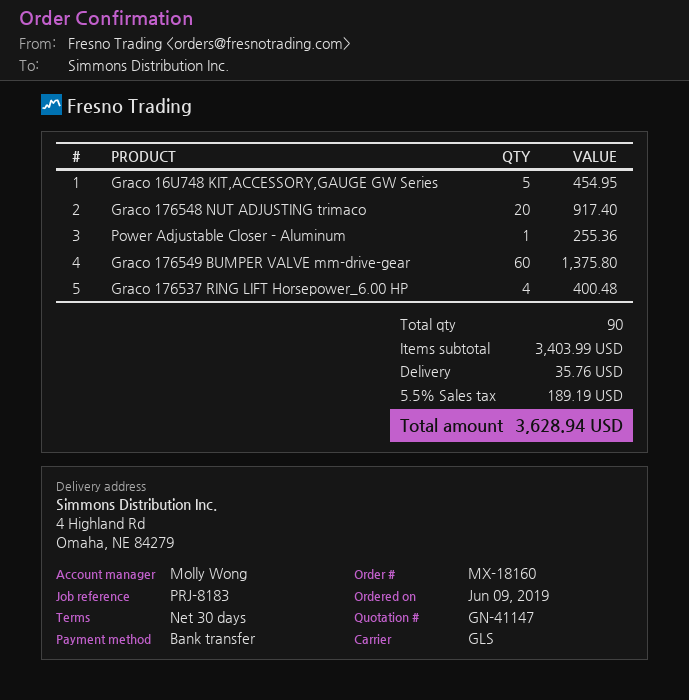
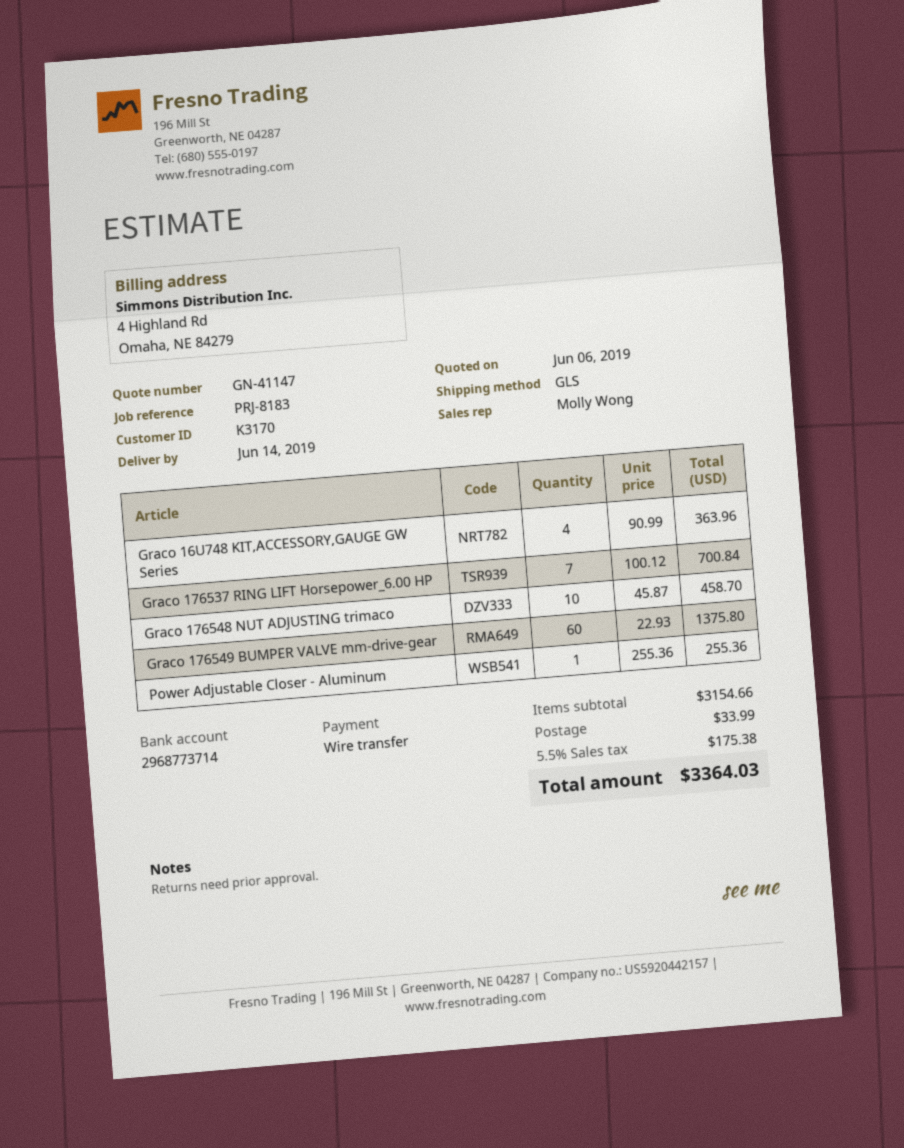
Graco 16U748 KIT,ACCESSORY,GAUGE GW Series: 5 for 454.95 -> 4 for 363.96
Graco 176548 NUT ADJUSTING trimaco: 20 for 917.40 -> 10 for 458.70
Graco 176537 RING LIFT Horsepower_6.00 HP: 4 for 400.48 -> 7 for 700.84
subtotal: 3403.99 -> 3154.66
shipping: 35.76 -> 33.99
tax: 5.5% = 189.19 -> 5.5% = 175.38
total: 3628.94 -> 3364.03

